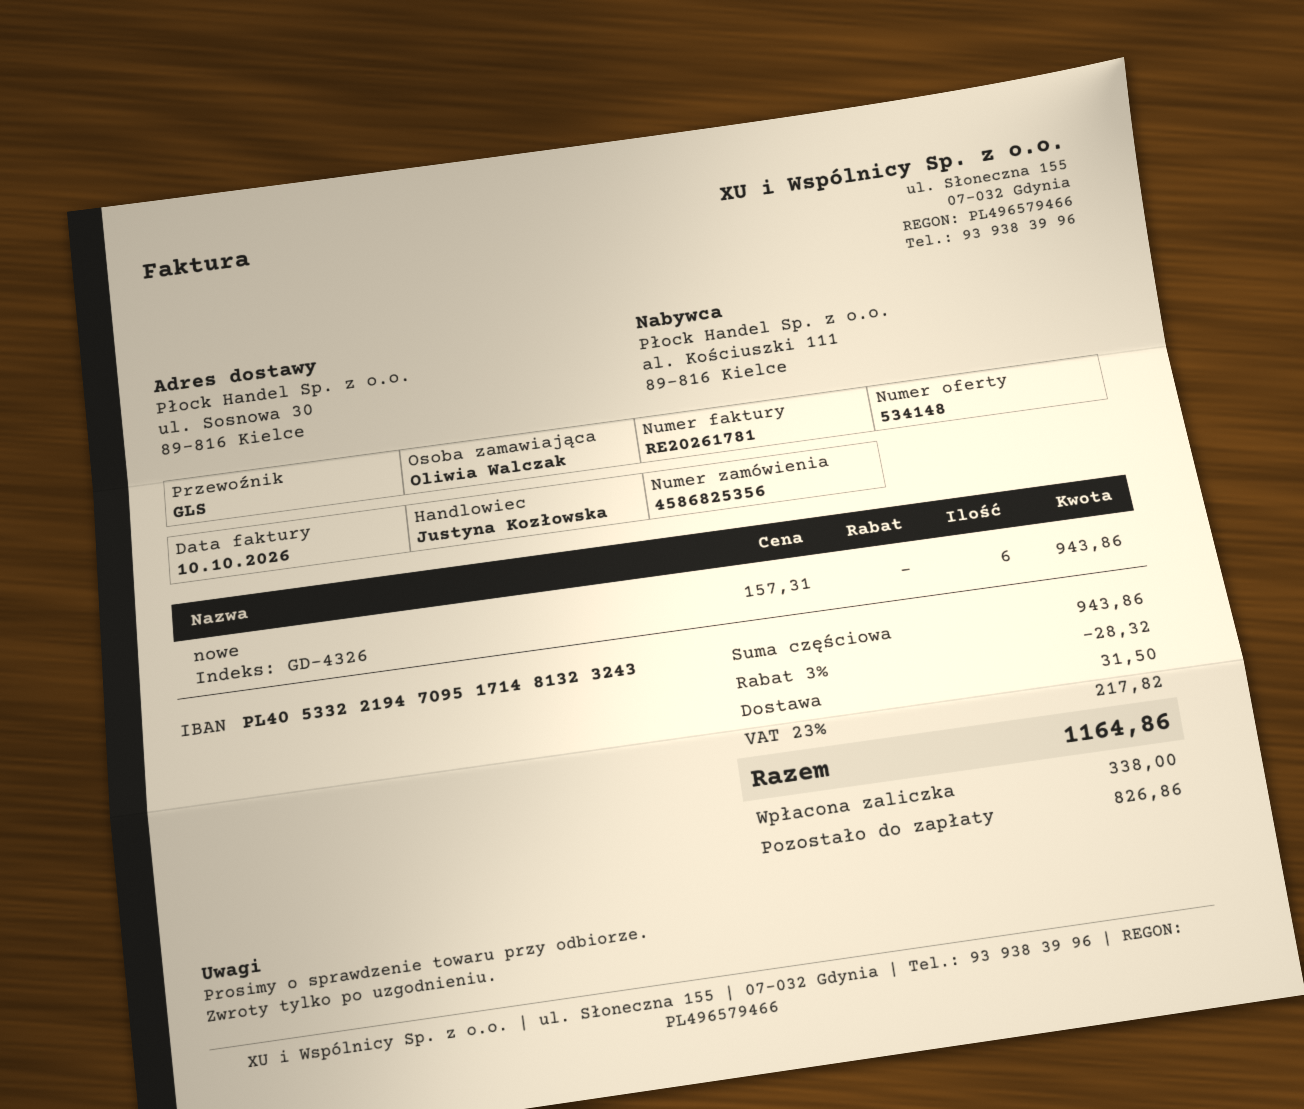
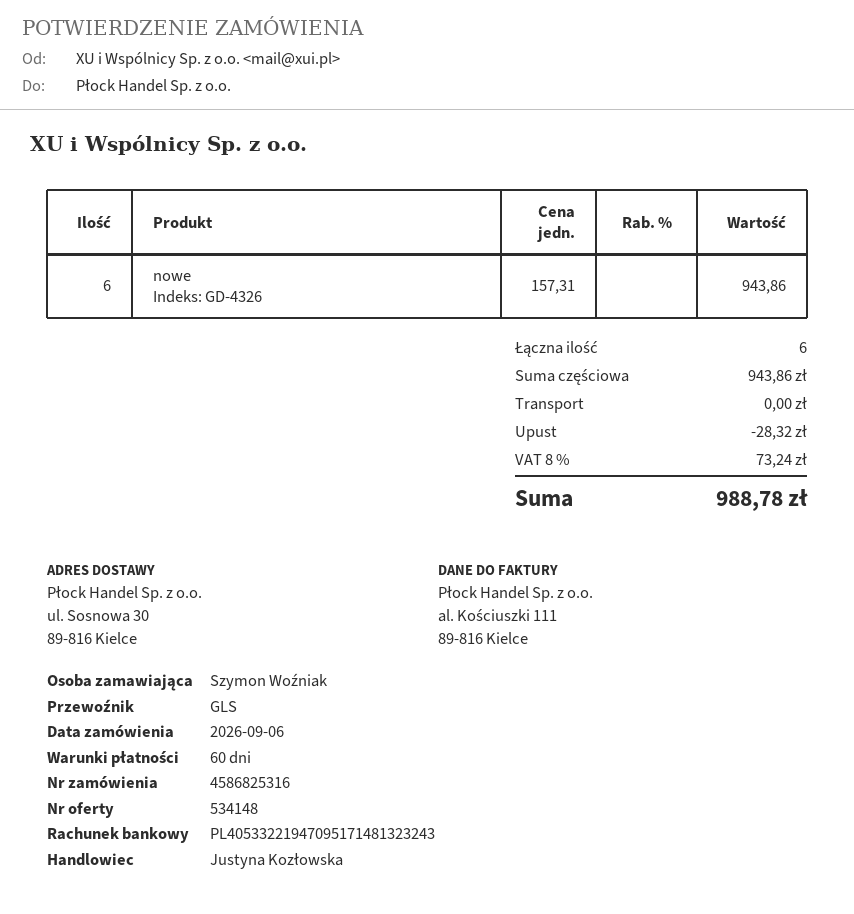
order number: 4586825356 -> 4586825316
ordered by: Oliwia Walczak -> Szymon Woźniak
shipping: 31.50 -> 0.00
tax: 23% = 217.82 -> 8% = 73.24
total: 1164.86 -> 988.78

